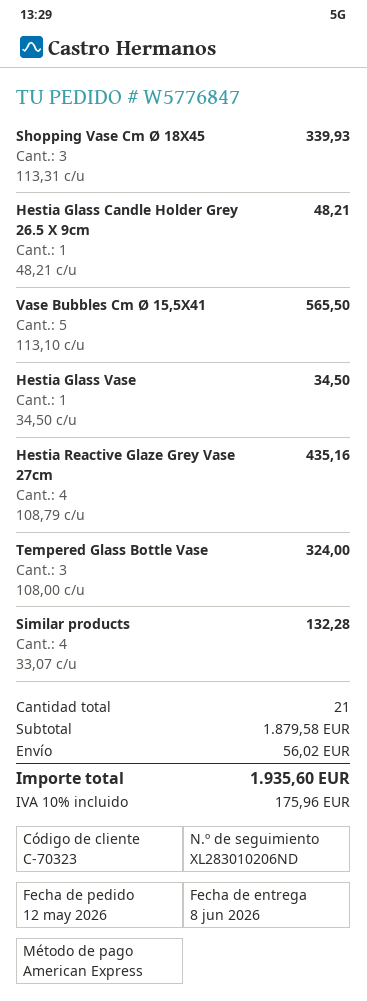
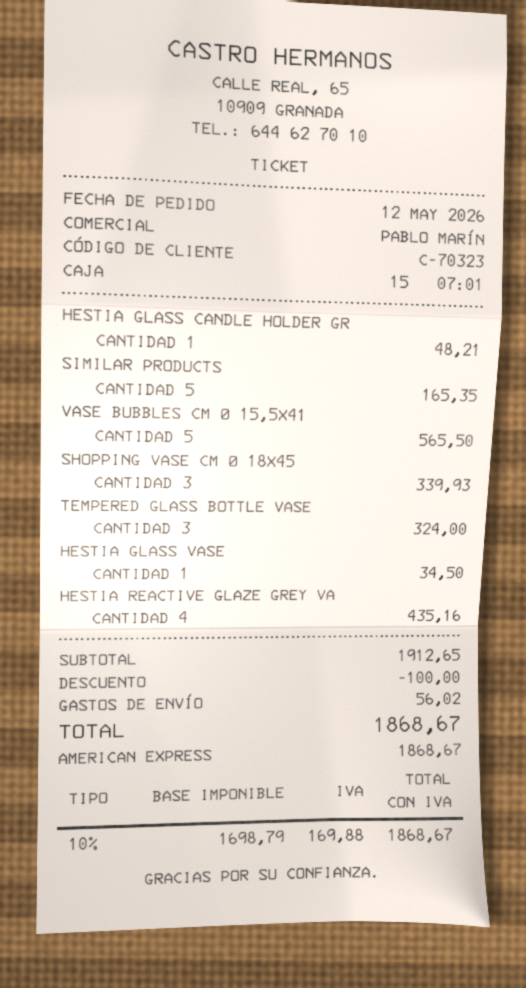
Similar products: 4 for 132.28 -> 5 for 165.35
subtotal: 1879.58 -> 1912.65
discount: none -> 100.00
tax: 10% = 175.96 -> 10% = 169.88
total: 1935.60 -> 1868.67

